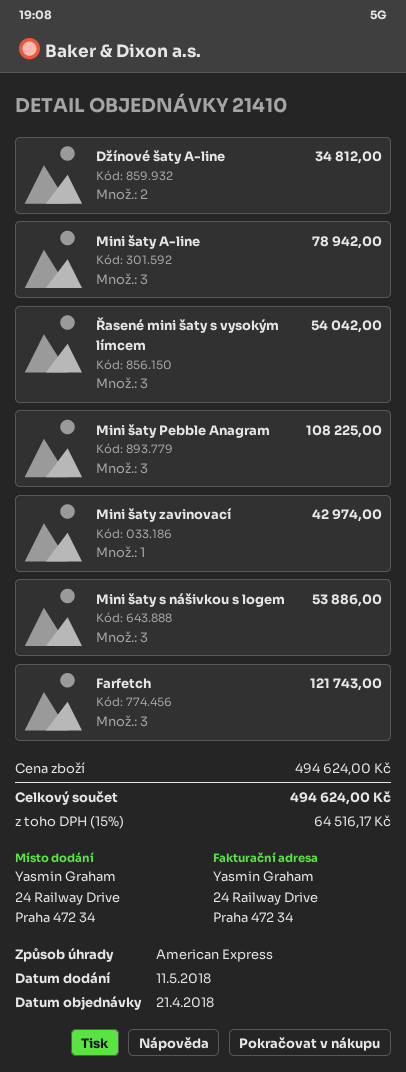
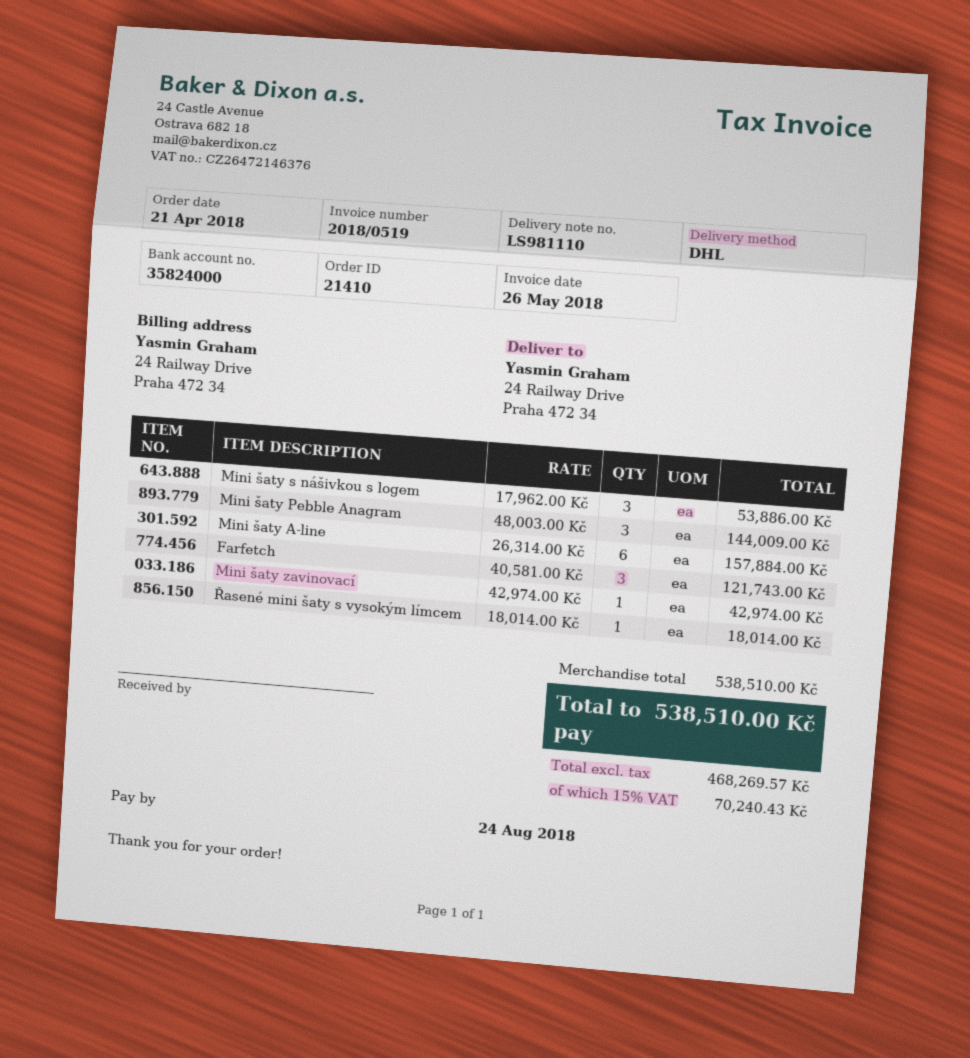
Džínové šaty A-line: 2 for 34812.00 -> none
Mini šaty A-line: 3 for 78942.00 -> 6 for 157884.00
Řasené mini šaty s vysokým límcem: 3 for 54042.00 -> 1 for 18014.00
Mini šaty Pebble Anagram: 3 for 108225.00 -> 3 for 144009.00
subtotal: 494624.00 -> 538510.00
tax: 15% = 64516.17 -> 15% = 70240.43
total: 494624.00 -> 538510.00

